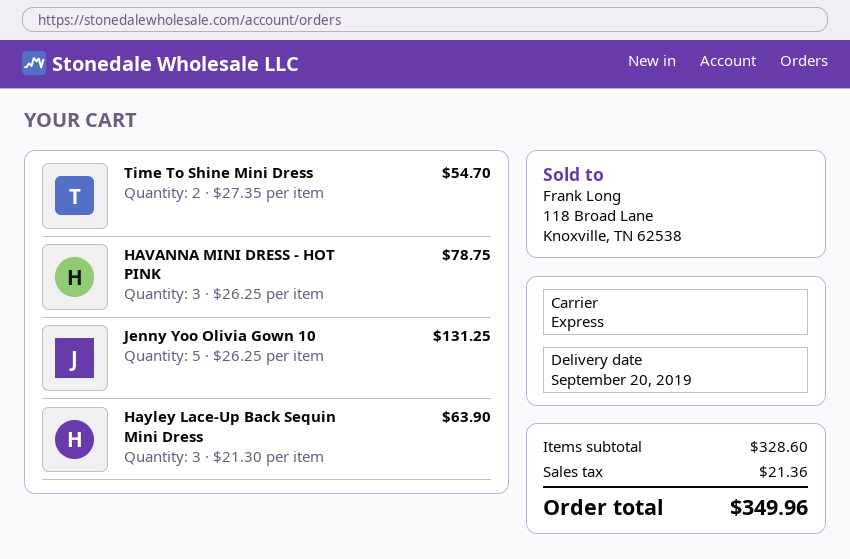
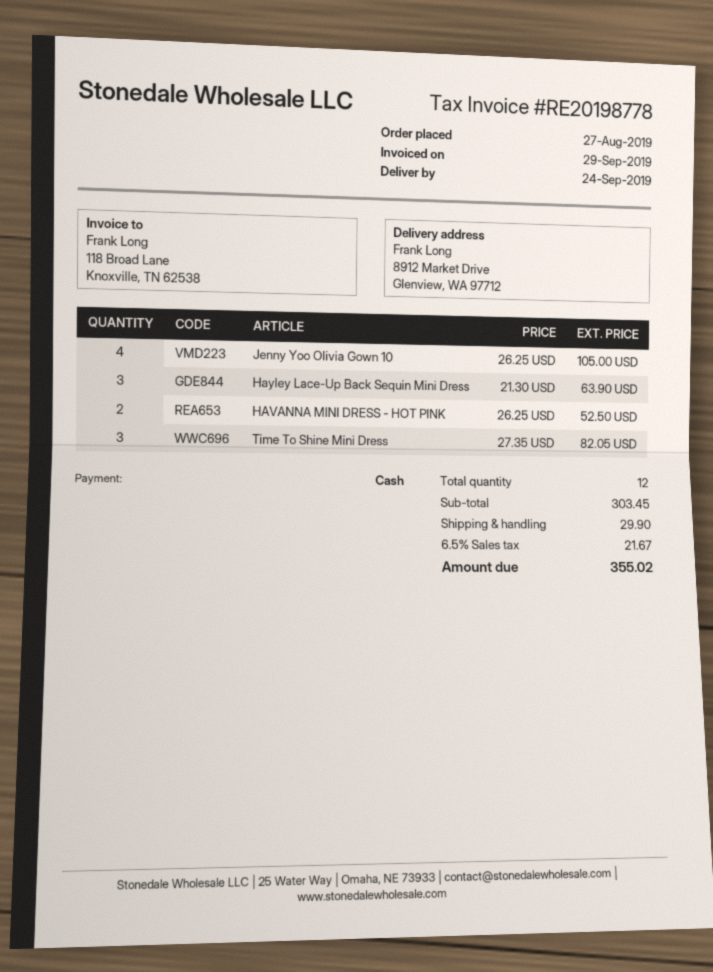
delivery date: 2019-09-20 -> 2019-09-24
Time To Shine Mini Dress: 2 x 27.35 = 54.70 -> 3 x 27.35 = 82.05
HAVANNA MINI DRESS - HOT PINK: 3 x 26.25 = 78.75 -> 2 x 26.25 = 52.50
Jenny Yoo Olivia Gown 10: 5 x 26.25 = 131.25 -> 4 x 26.25 = 105.00
subtotal: 328.60 -> 303.45
shipping: none -> 29.90
tax: 21.36 -> 21.67
total: 349.96 -> 355.02

